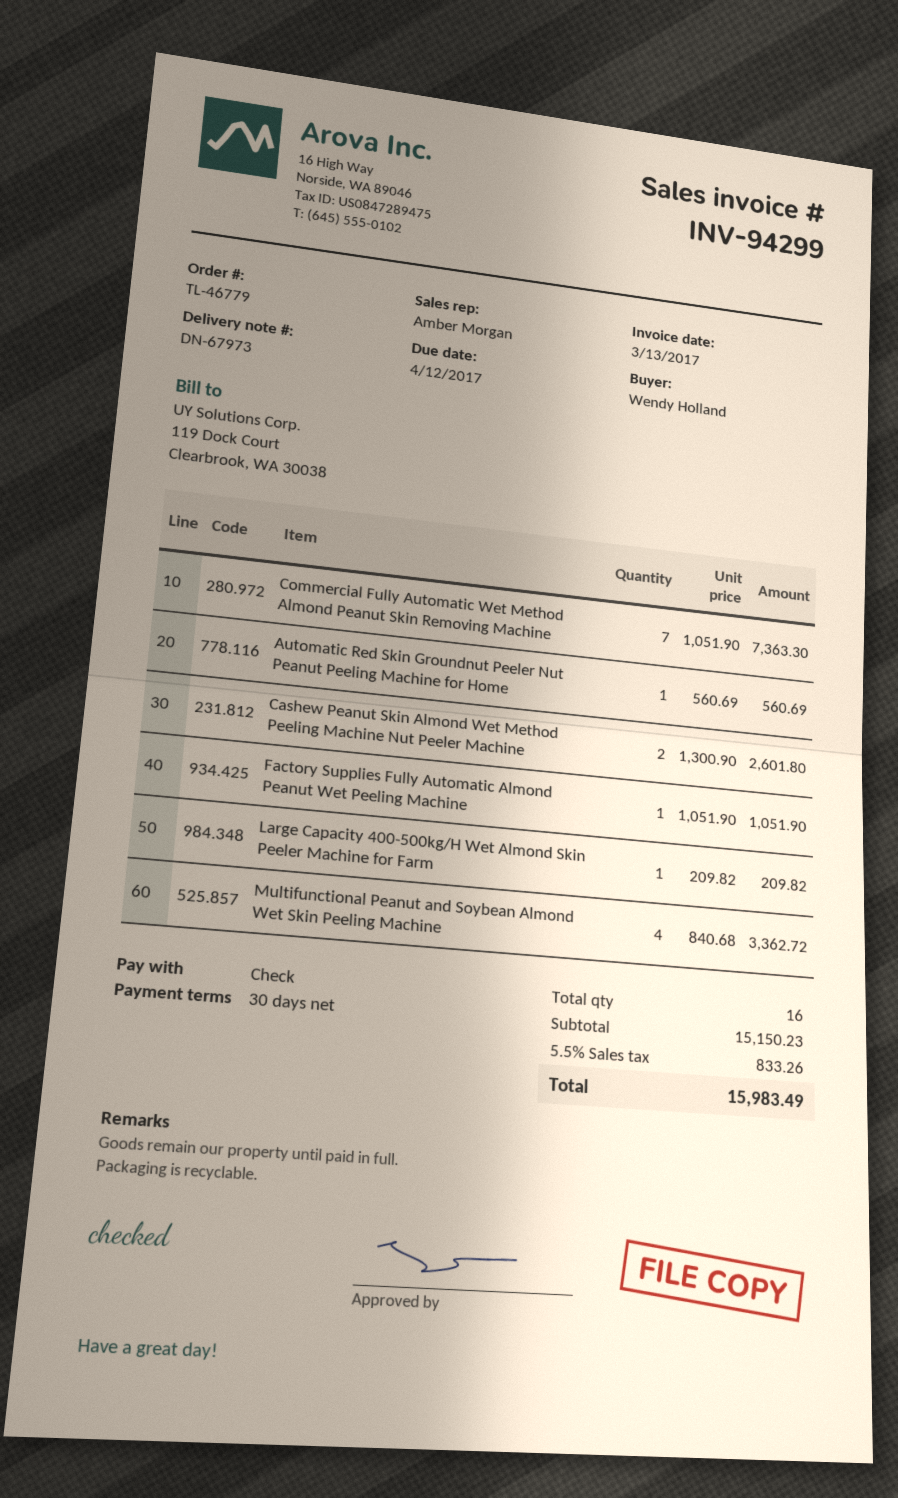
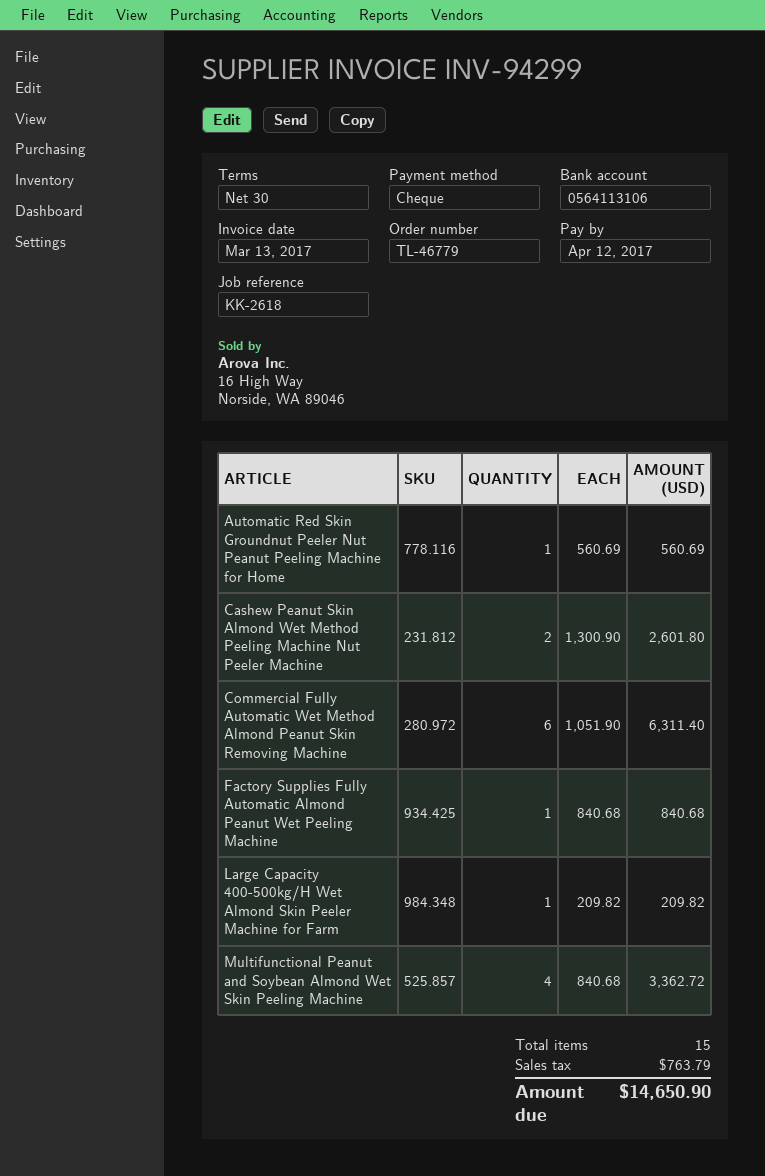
Commercial Fully Automatic Wet Method Almond Peanut Skin Removing Machine: 7 x 1051.90 = 7363.30 -> 6 x 1051.90 = 6311.40
Factory Supplies Fully Automatic Almond Peanut Wet Peeling Machine: 1 x 1051.90 = 1051.90 -> 1 x 840.68 = 840.68
total quantity: 16 -> 15
tax: 833.26 -> 763.79
total: 15983.49 -> 14650.90

